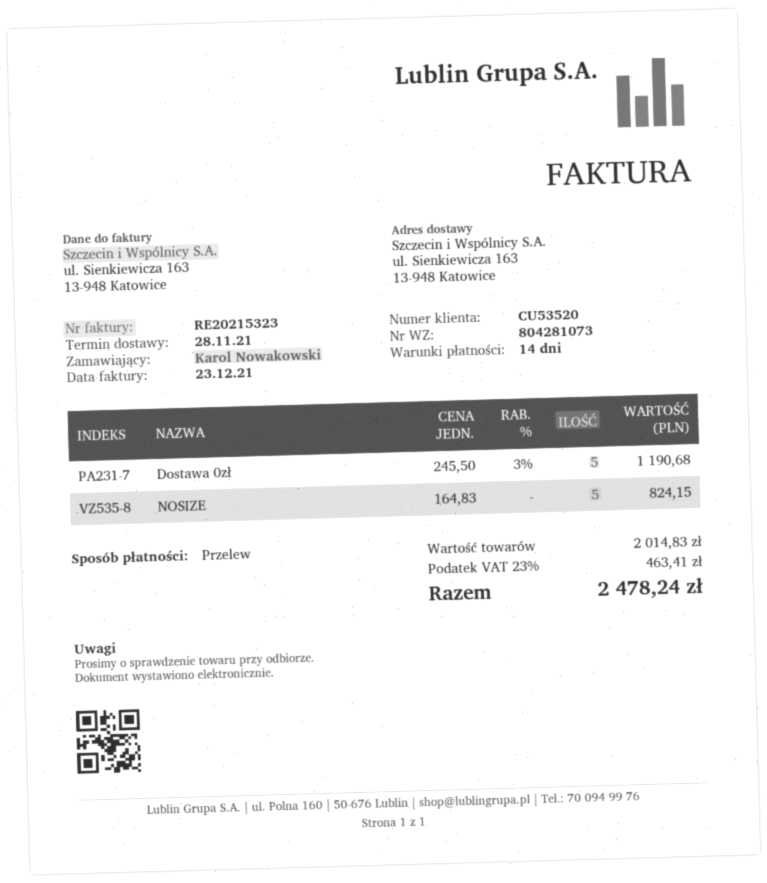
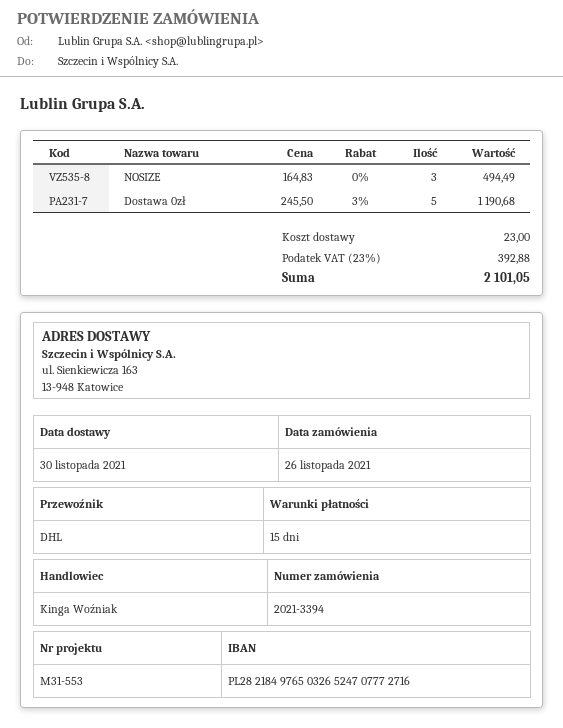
delivery date: 2021-11-28 -> 2021-11-30
payment terms: 14 days -> 15 days
NOSIZE: 5 x 164.83 = 824.15 -> 3 x 164.83 = 494.49
shipping: none -> 23.00
tax: 23% = 463.41 -> 23% = 392.88
total: 2478.24 -> 2101.05

